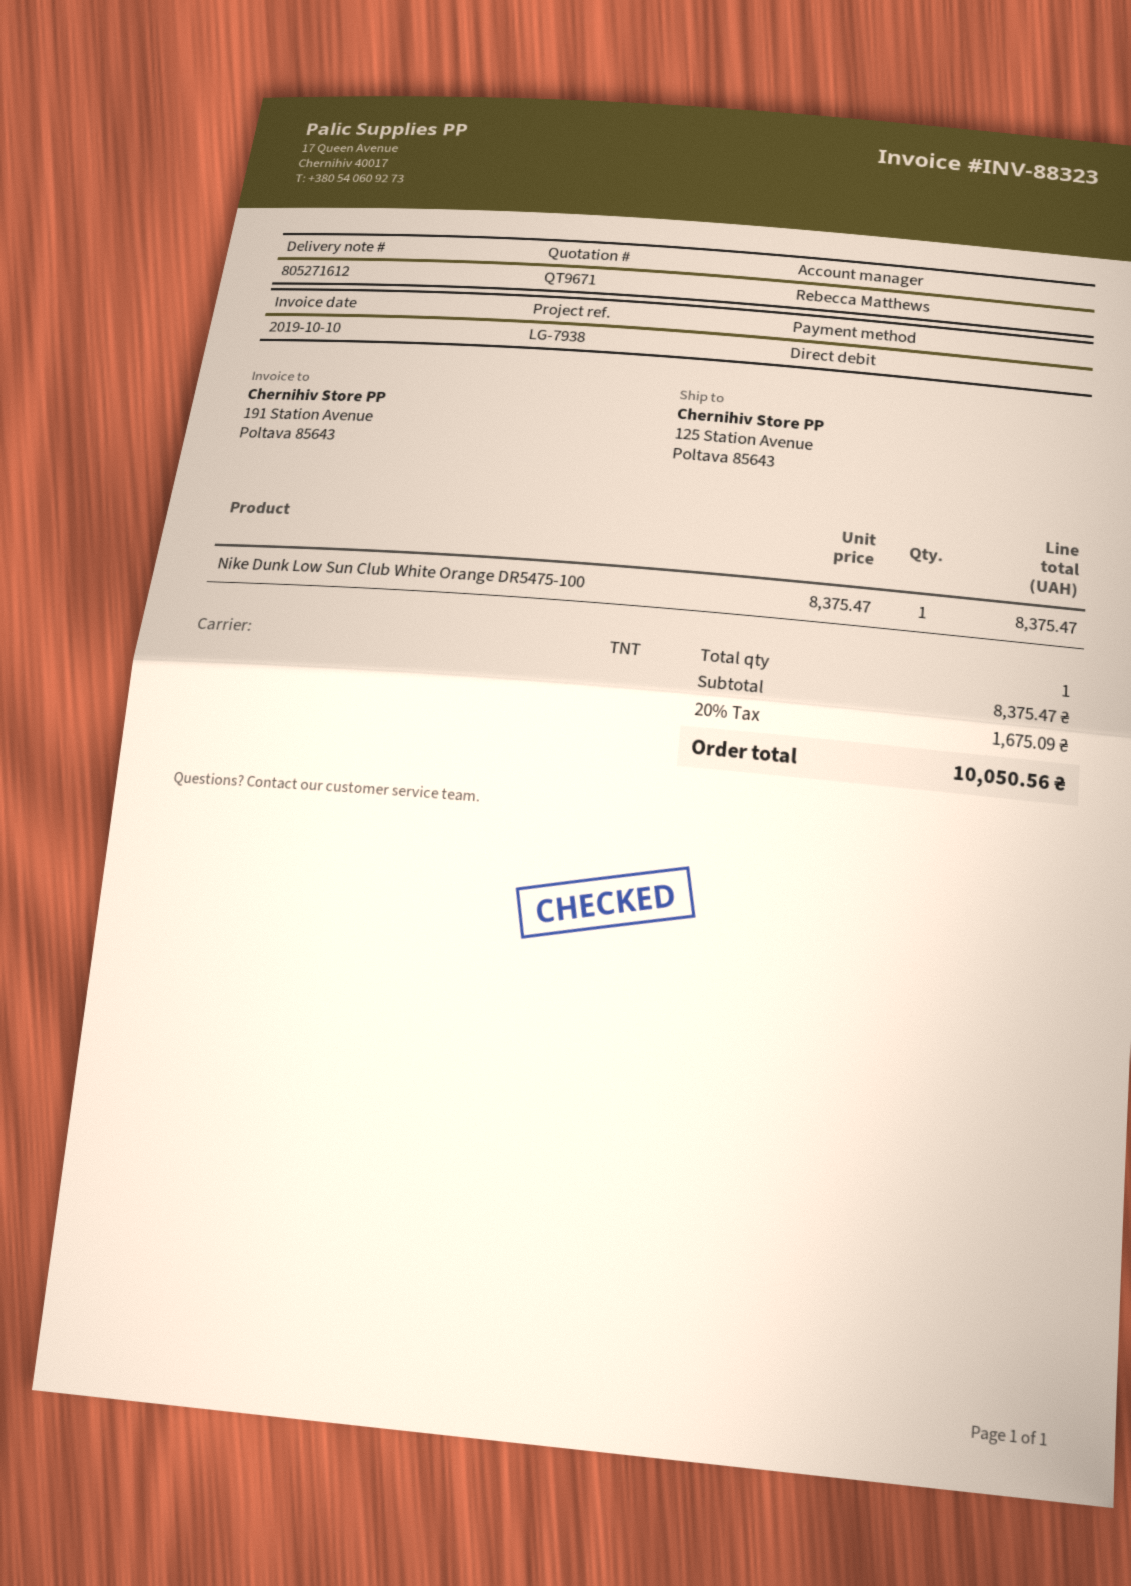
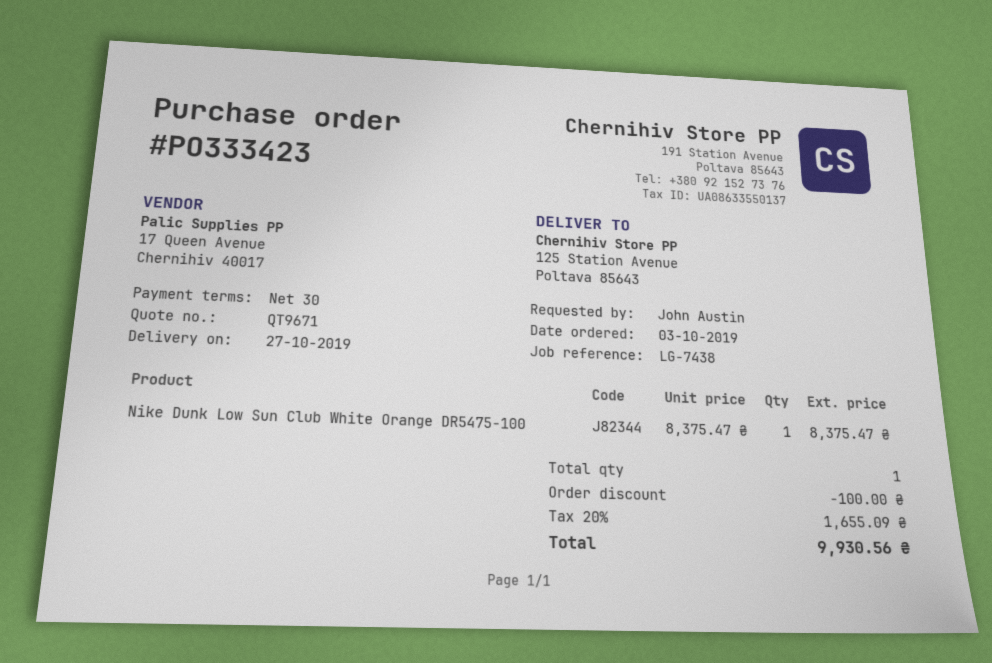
reference: LG-7938 -> LG-7438
discount: none -> 100.00
tax: 20% = 1675.09 -> 20% = 1655.09
total: 10050.56 -> 9930.56

